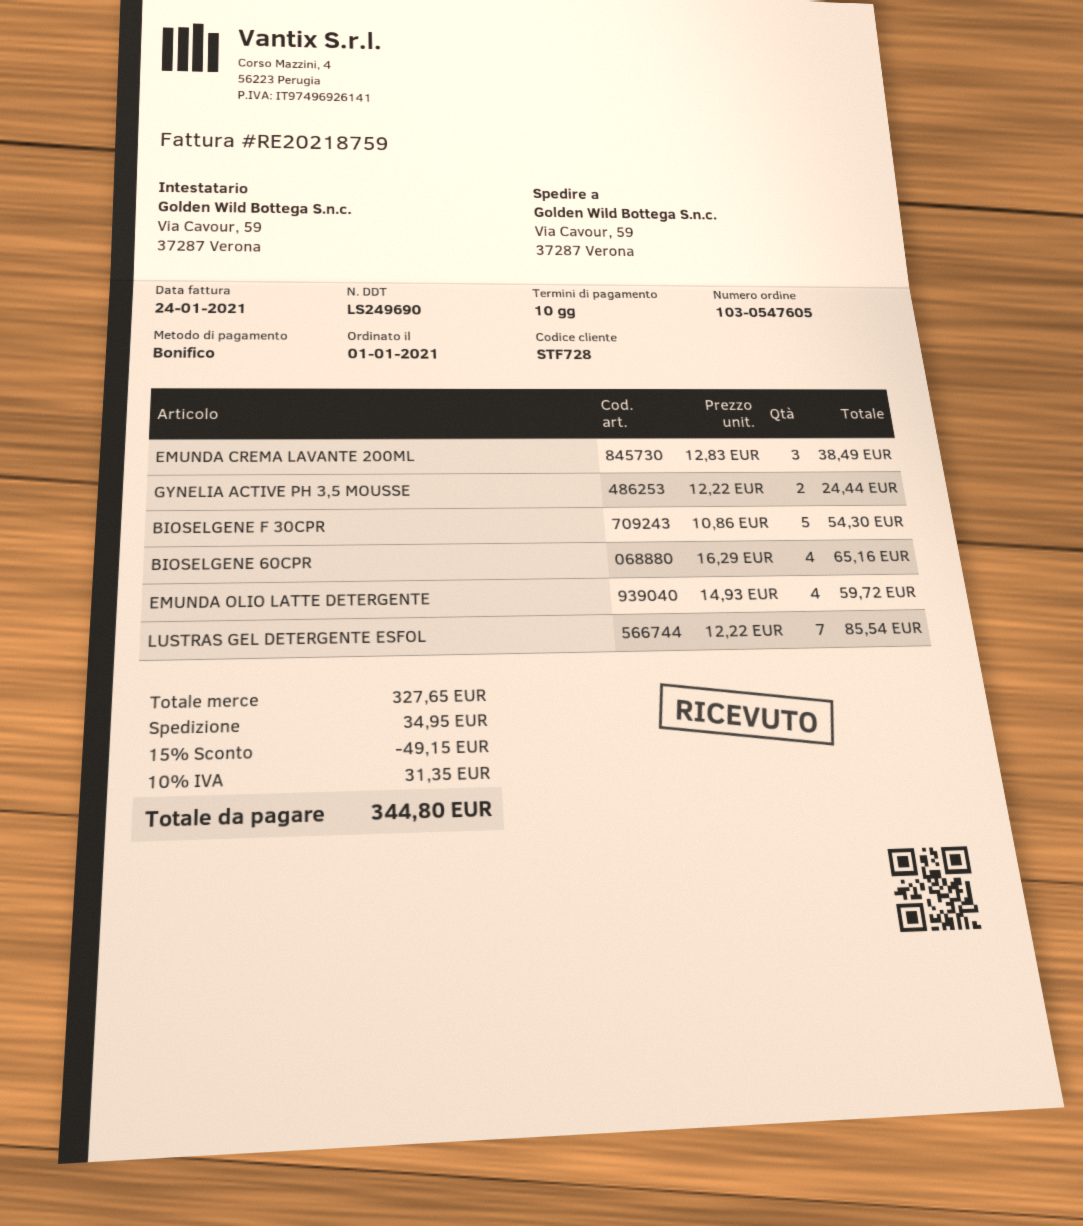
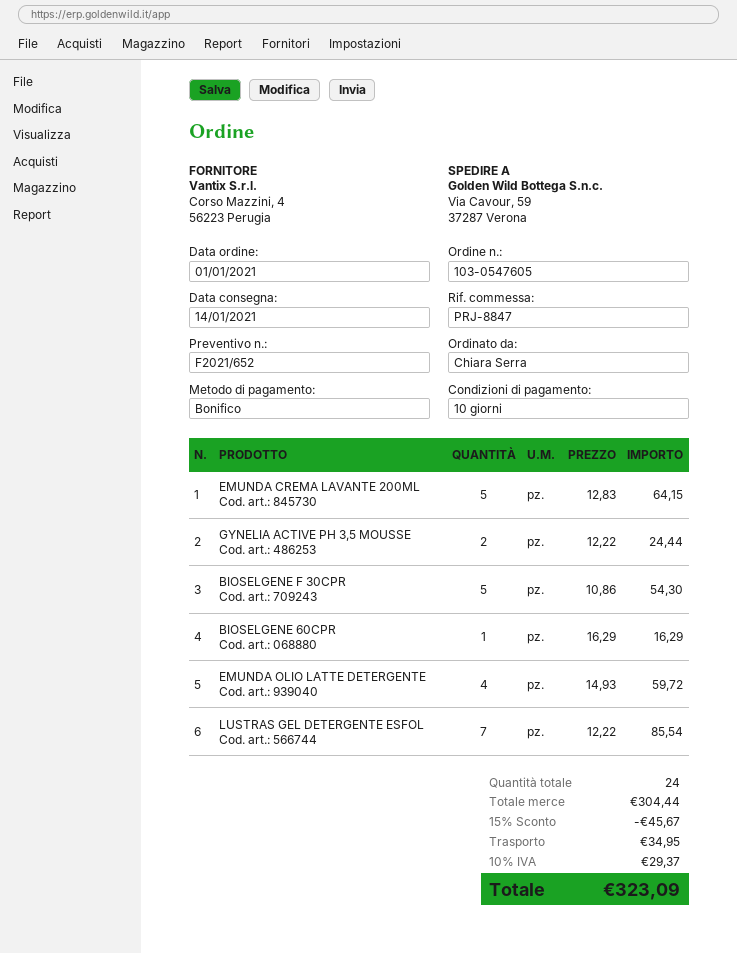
EMUNDA CREMA LAVANTE 200ML: 3 x 12.83 = 38.49 -> 5 x 12.83 = 64.15
BIOSELGENE 60CPR: 4 x 16.29 = 65.16 -> 1 x 16.29 = 16.29
subtotal: 327.65 -> 304.44
discount: 15% = 49.15 -> 15% = 45.67
tax: 10% = 31.35 -> 10% = 29.37
total: 344.80 -> 323.09

